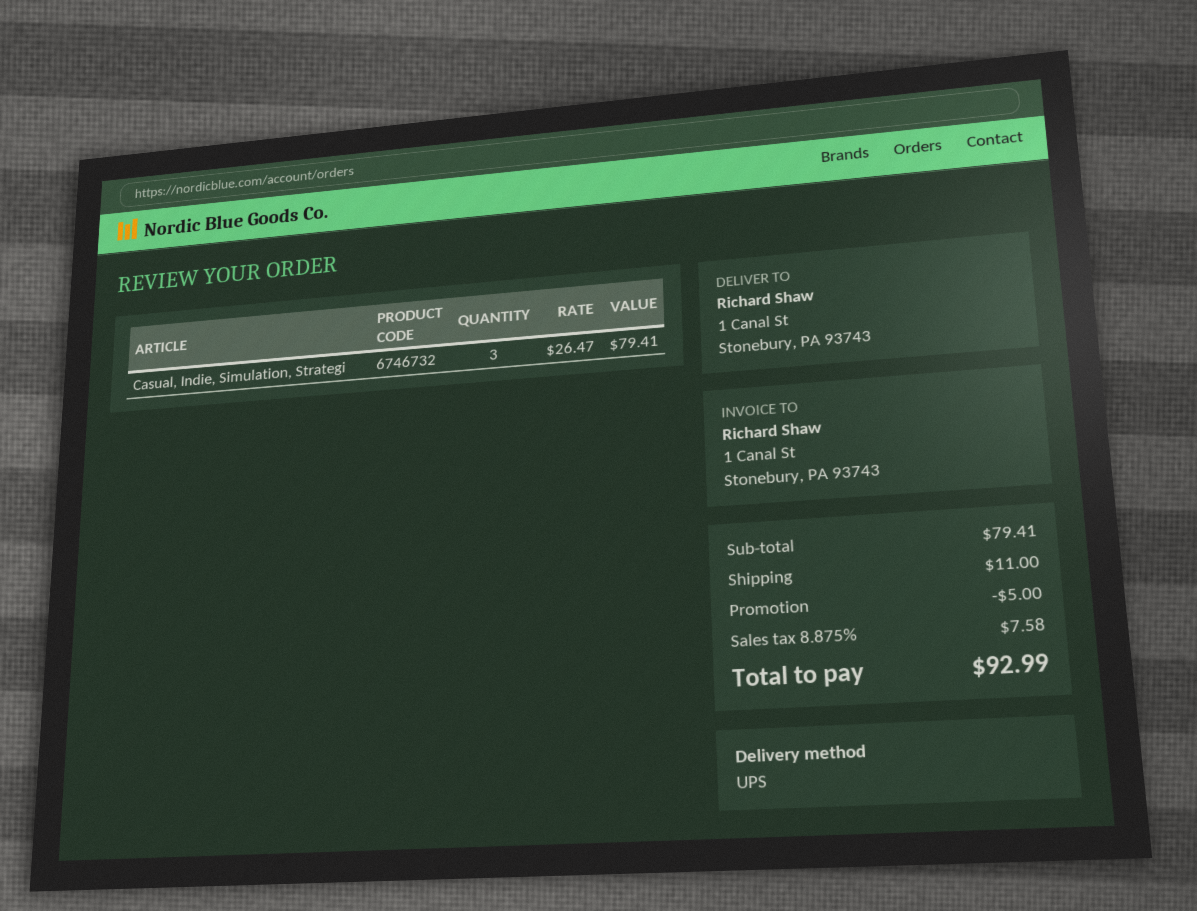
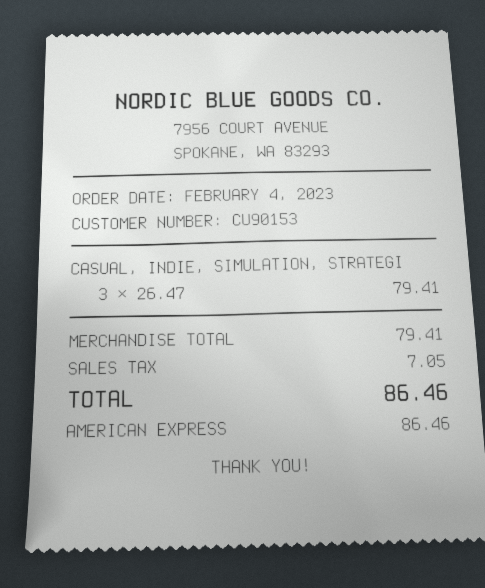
discount: 5.00 -> none
shipping: 11.00 -> none
tax: 7.58 -> 7.05
total: 92.99 -> 86.46

